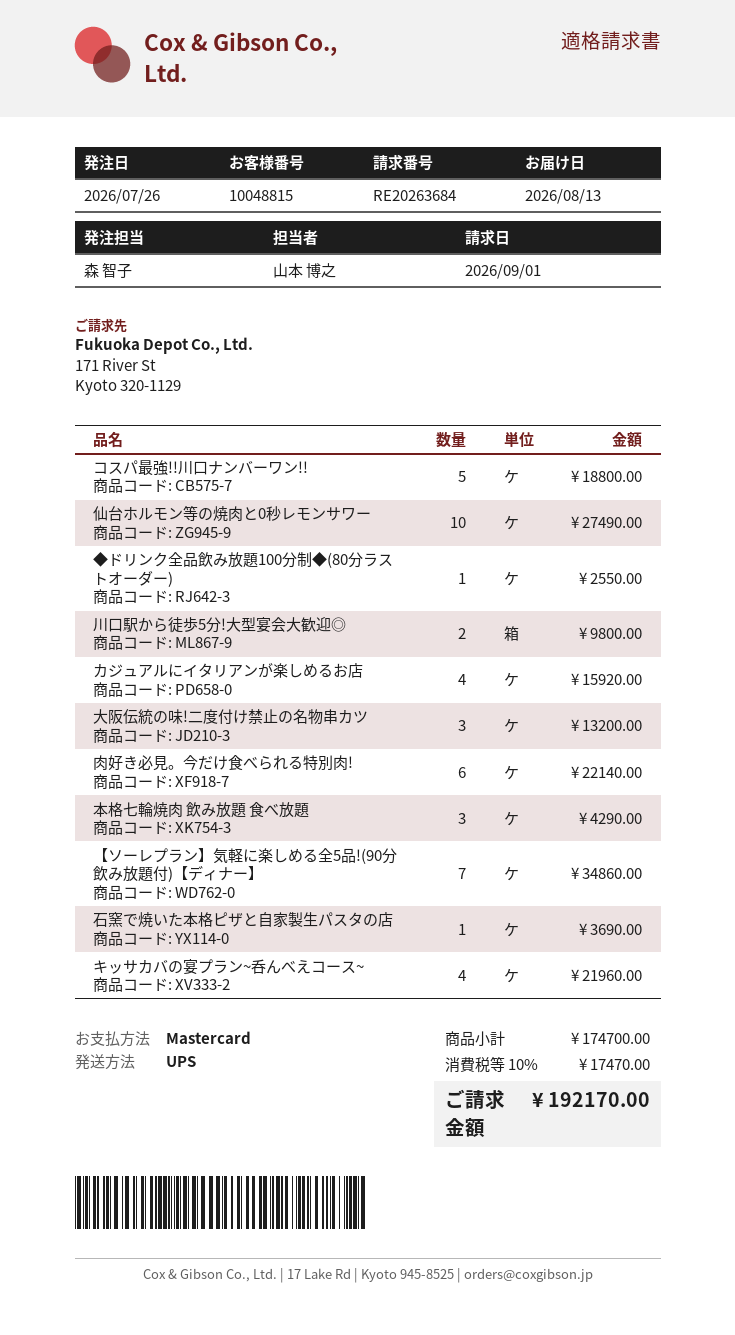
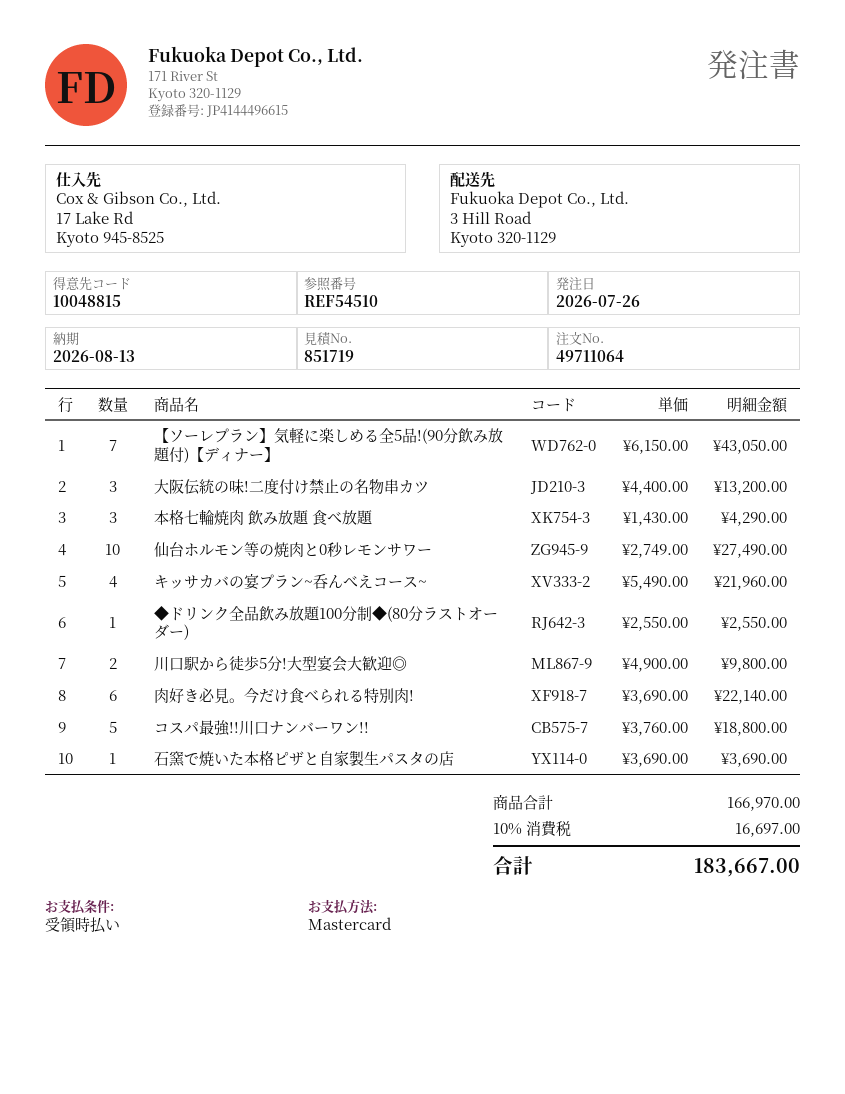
カジュアルにイタリアンが楽しめるお店: 4 for 15920.00 -> none
【ソーレプラン】気軽に楽しめる全5品!(90分飲み放題付)【ディナー】: 7 for 34860.00 -> 7 for 43050.00
subtotal: 174700.00 -> 166970.00
tax: 10% = 17470.00 -> 10% = 16697.00
total: 192170.00 -> 183667.00

